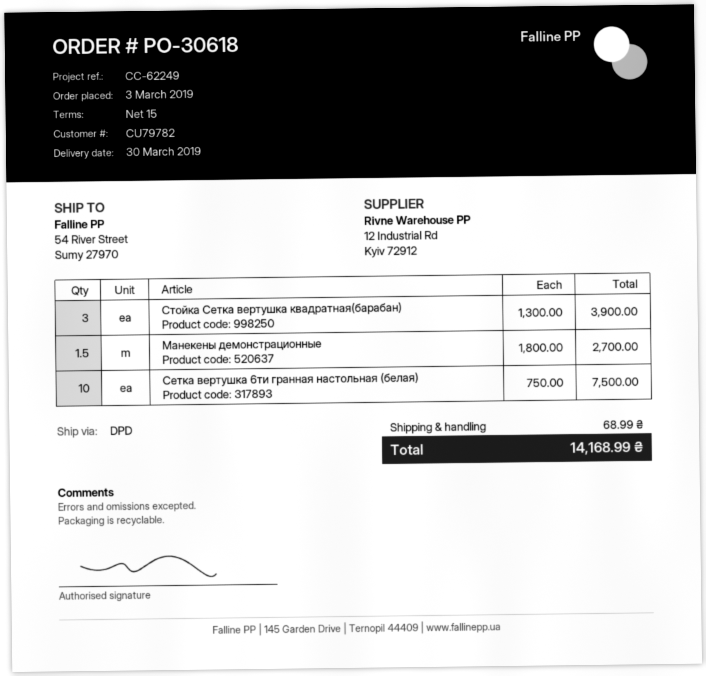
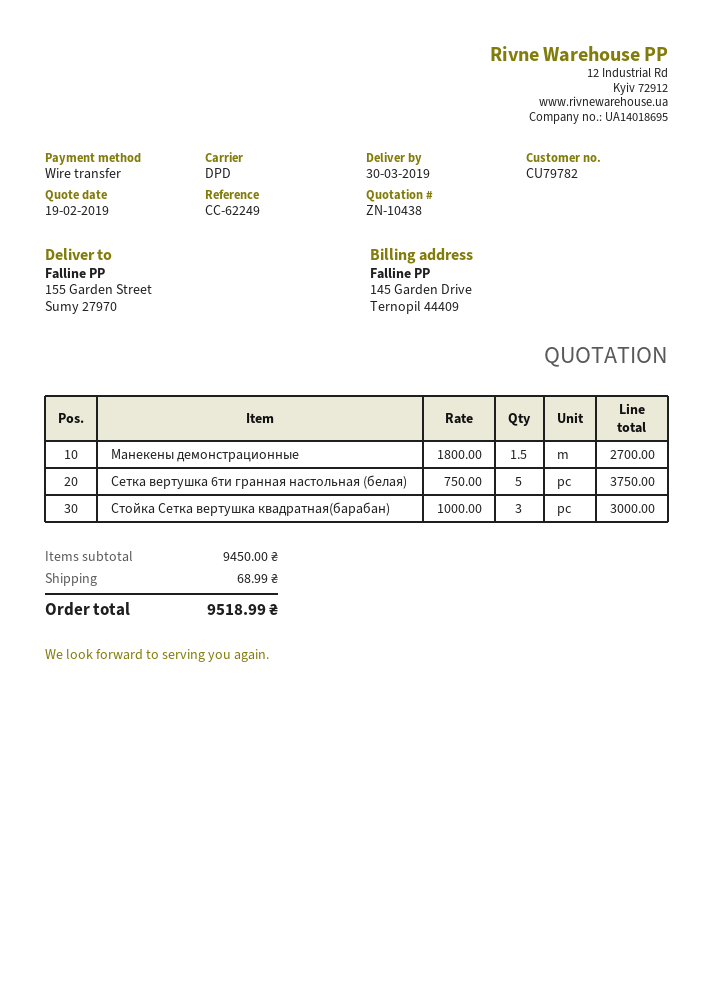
ship to: 54 River Street, Sumy 27970 -> 155 Garden Street, Sumy 27970
Стойка Сетка вертушка квадратная(барабан): 3 x 1300.00 = 3900.00 -> 3 x 1000.00 = 3000.00
Сетка вертушка 6ти гранная настольная (белая): 10 x 750.00 = 7500.00 -> 5 x 750.00 = 3750.00
total: 14168.99 -> 9518.99

